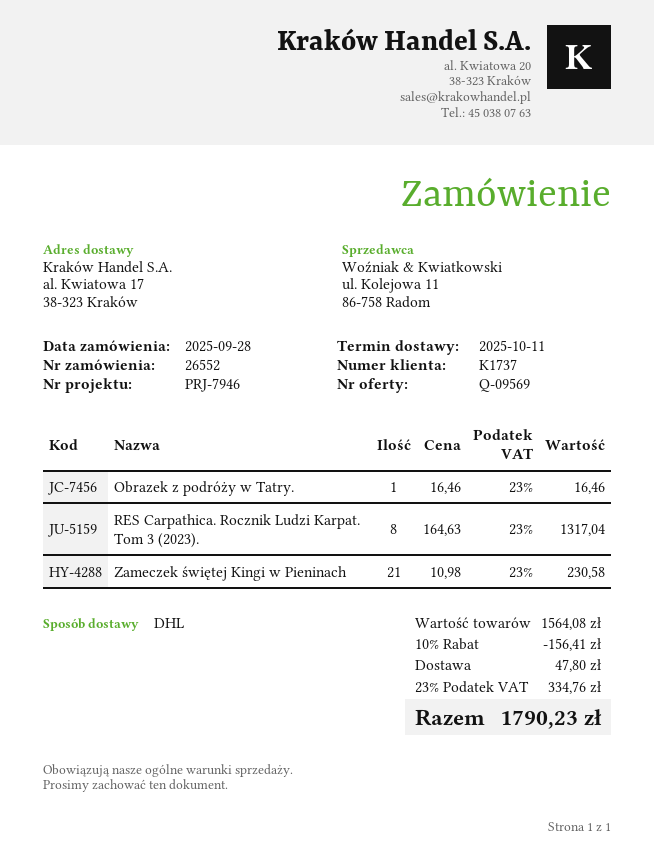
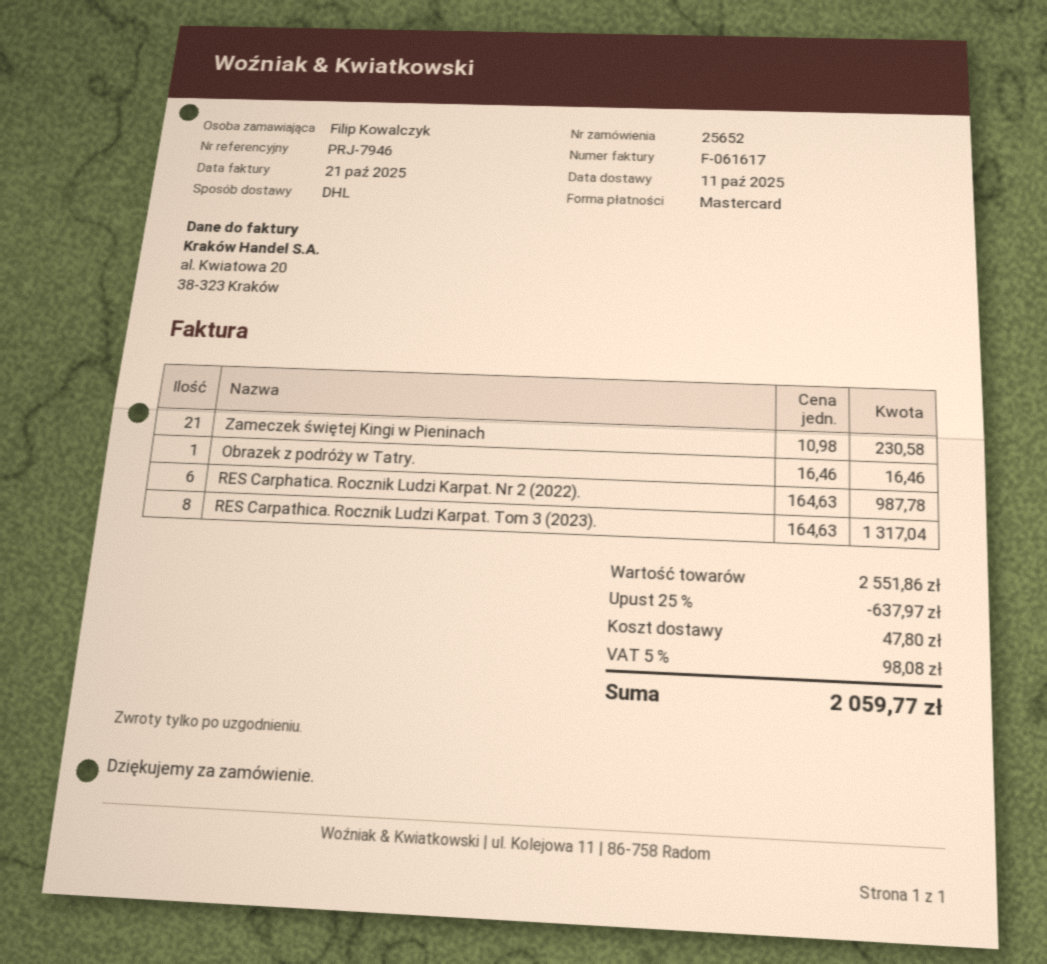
order number: 26552 -> 25652
RES Carphatica. Rocznik Ludzi Karpat. Nr 2 (2022).: none -> 6 x 164.63 = 987.78
subtotal: 1564.08 -> 2551.86
discount: 10% = 156.41 -> 25% = 637.97
tax: 23% = 334.76 -> 5% = 98.08
total: 1790.23 -> 2059.77

